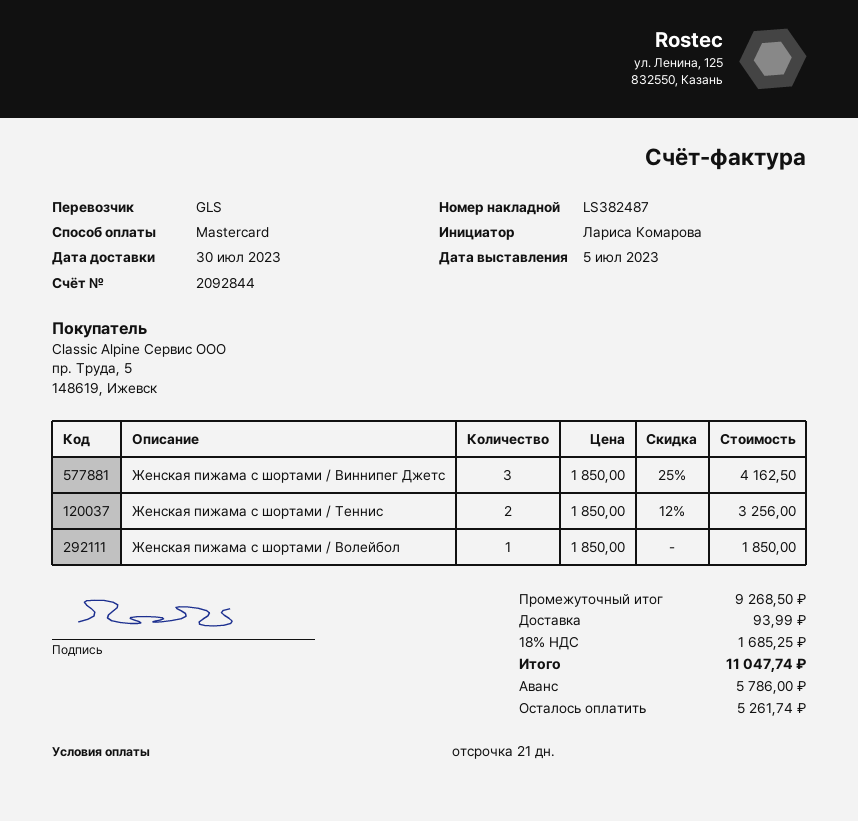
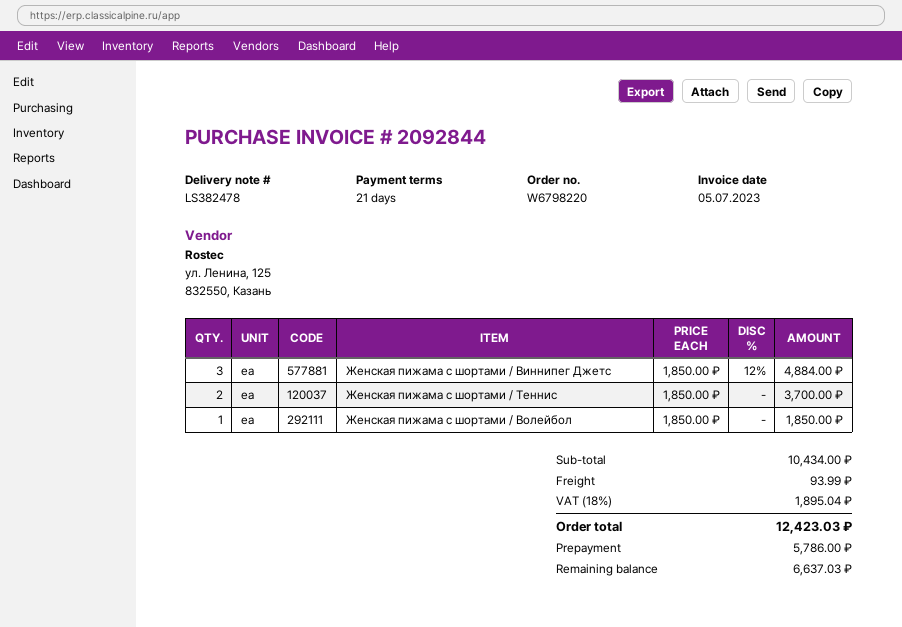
delivery note number: LS382487 -> LS382478
Женская пижама с шортами / Виннипег Джетс: 3 x 1850.00 - 25% = 4162.50 -> 3 x 1850.00 - 12% = 4884.00
Женская пижама с шортами / Теннис: 2 x 1850.00 - 12% = 3256.00 -> 2 x 1850.00 = 3700.00
subtotal: 9268.50 -> 10434.00
tax: 18% = 1685.25 -> 18% = 1895.04
total: 11047.74 -> 12423.03
balance: 5261.74 -> 6637.03

